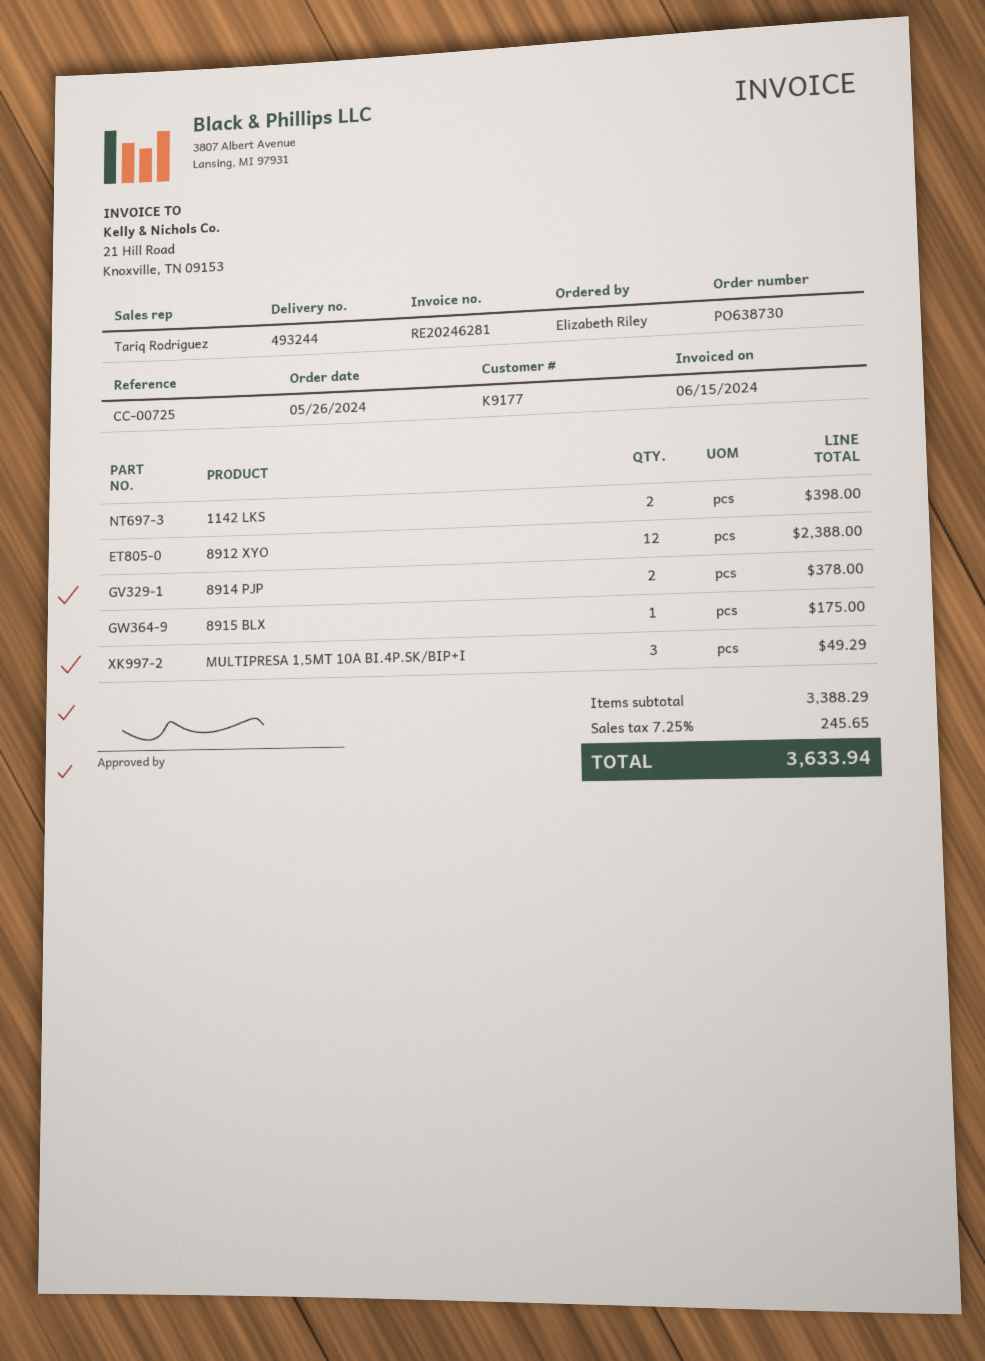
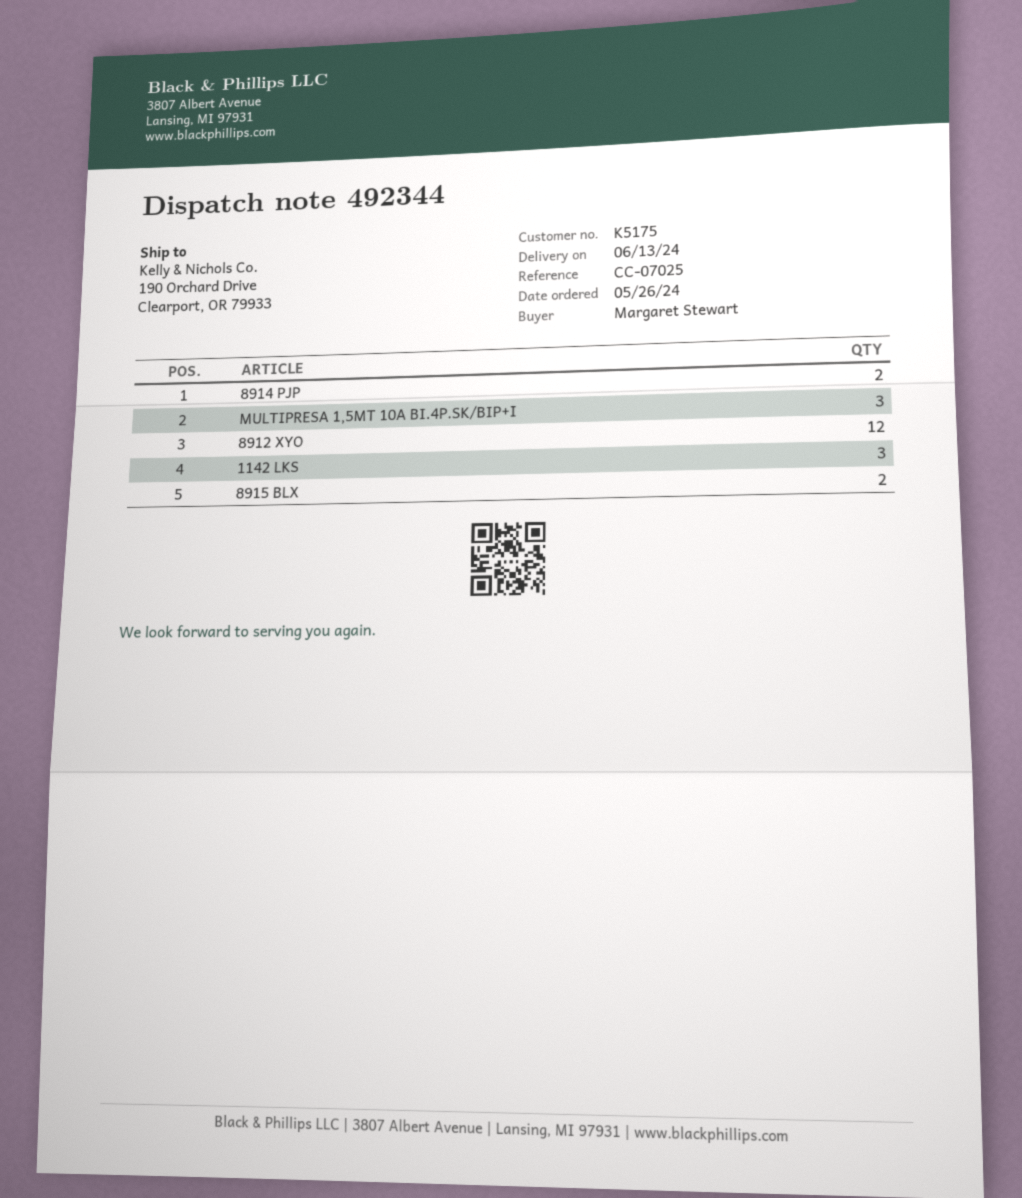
delivery note number: 493244 -> 492344
customer number: K9177 -> K5175
reference: CC-00725 -> CC-07025
ordered by: Elizabeth Riley -> Margaret Stewart
1142 LKS: 2 -> 3
8915 BLX: 1 -> 2

